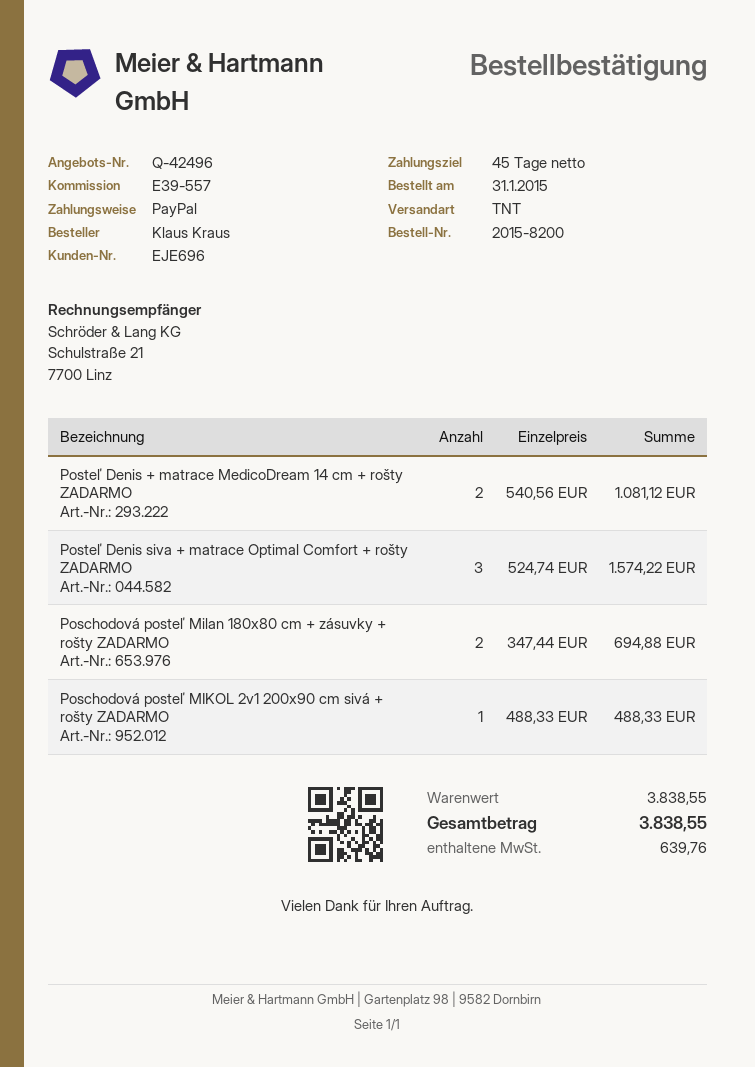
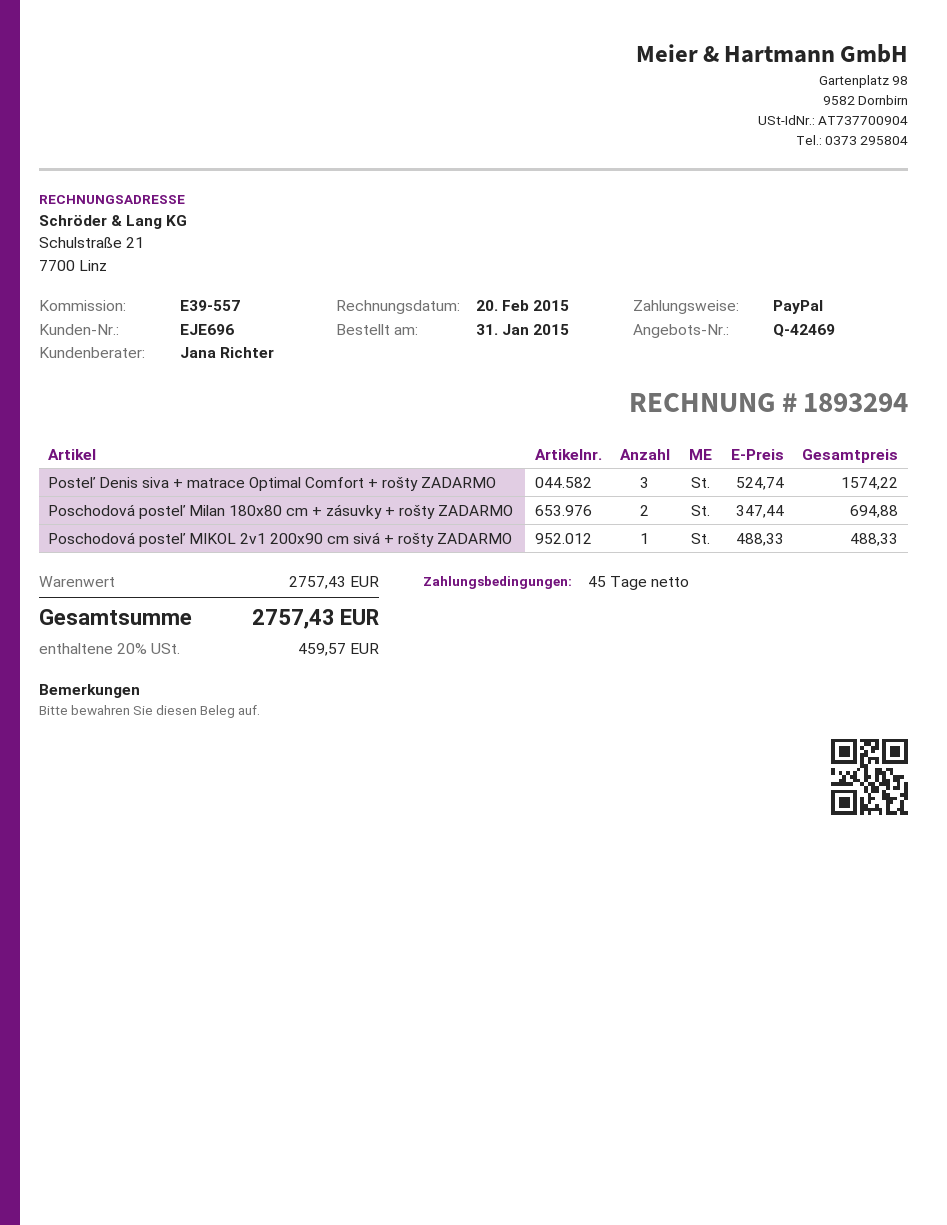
quote number: Q-42496 -> Q-42469
Posteľ Denis + matrace MedicoDream 14 cm + rošty ZADARMO: 2 x 540.56 = 1081.12 -> none
subtotal: 3838.55 -> 2757.43
tax: 639.76 -> 459.57
total: 3838.55 -> 2757.43

